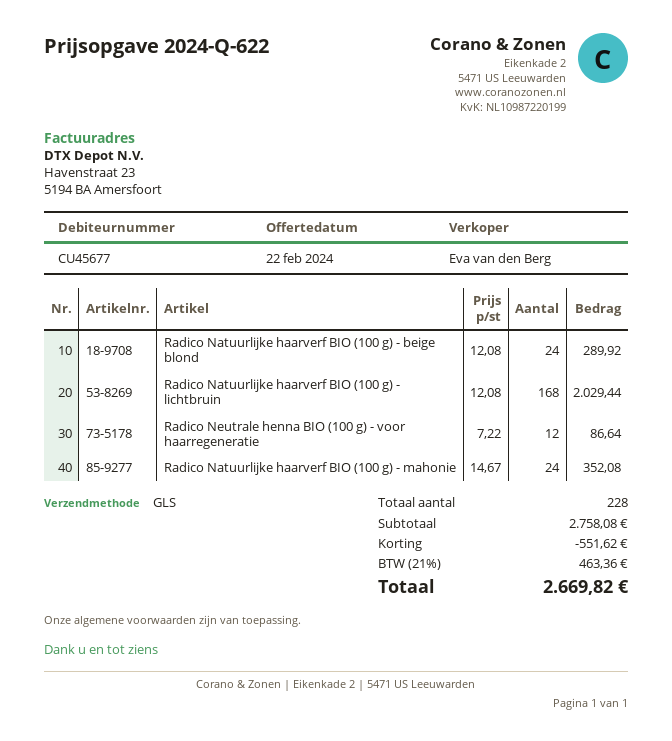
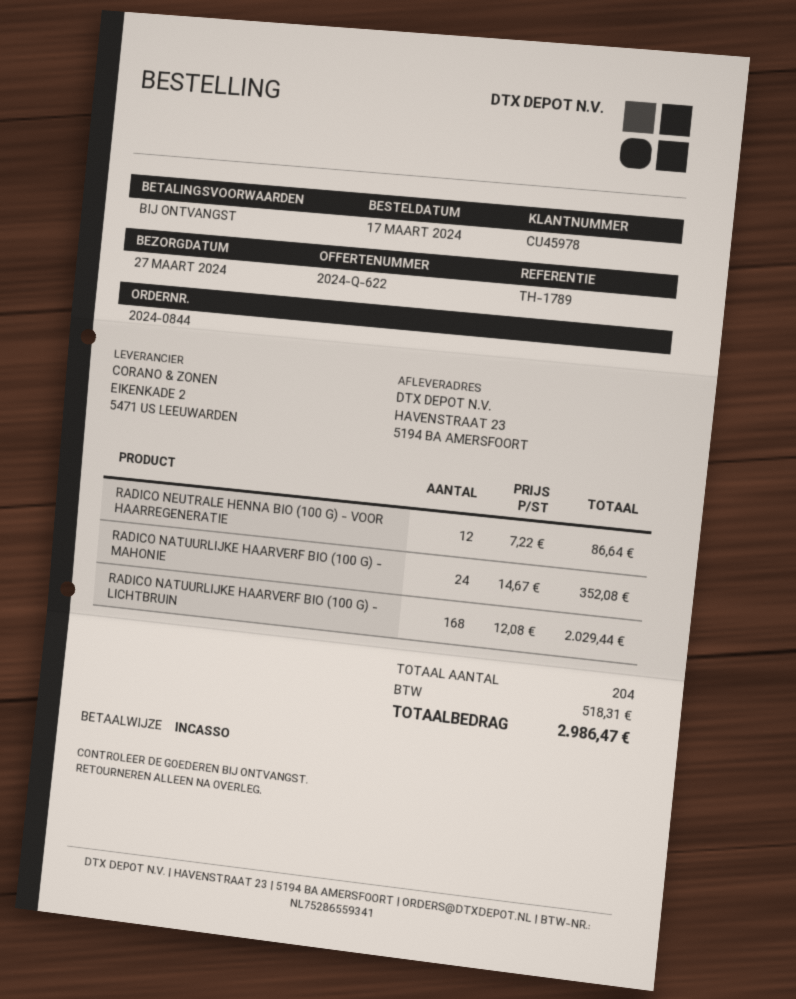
customer number: CU45677 -> CU45978
Radico Natuurlijke haarverf BIO (100 g) - beige blond: 24 x 12.08 = 289.92 -> none
total quantity: 228 -> 204
discount: 551.62 -> none
tax: 463.36 -> 518.31
total: 2669.82 -> 2986.47

